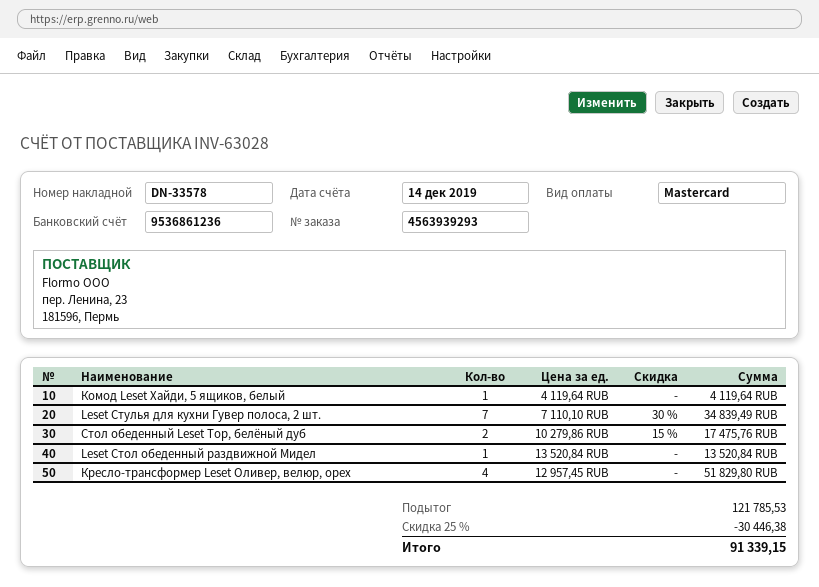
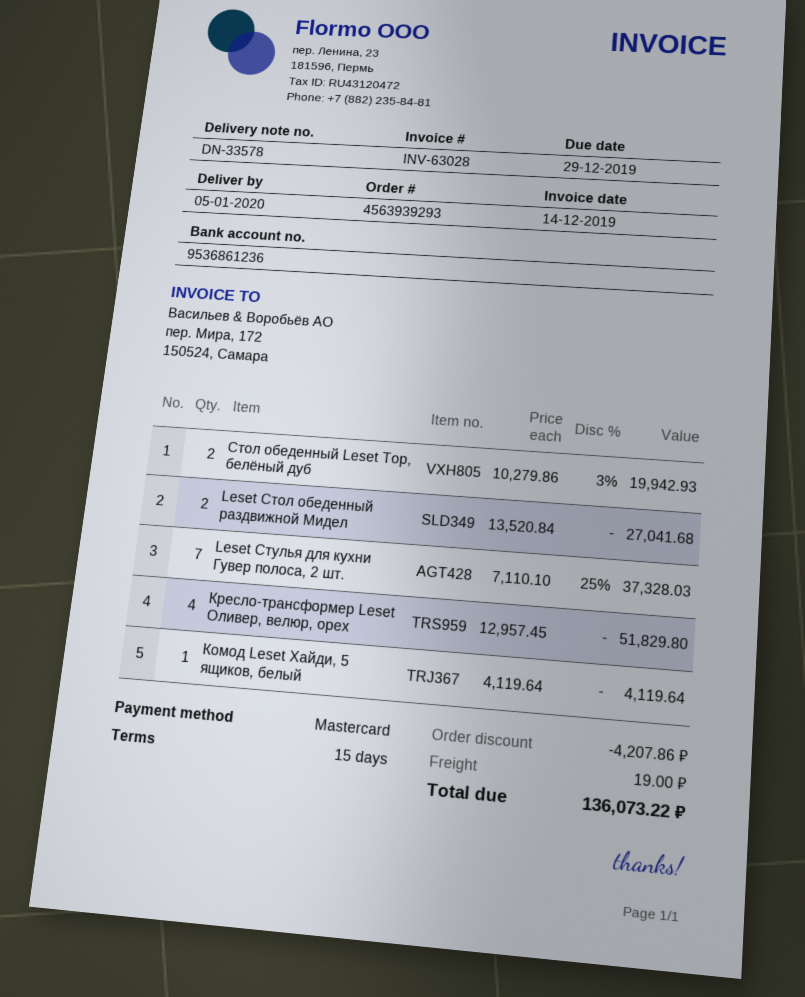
Leset Стулья для кухни Гувер полоса, 2 шт.: 7 x 7110.10 - 30% = 34839.49 -> 7 x 7110.10 - 25% = 37328.03
Стол обеденный Leset Тор, белёный дуб: 2 x 10279.86 - 15% = 17475.76 -> 2 x 10279.86 - 3% = 19942.93
Leset Стол обеденный раздвижной Мидел: 1 x 13520.84 = 13520.84 -> 2 x 13520.84 = 27041.68
discount: 30446.38 -> 4207.86
shipping: none -> 19.00
total: 91339.15 -> 136073.22

